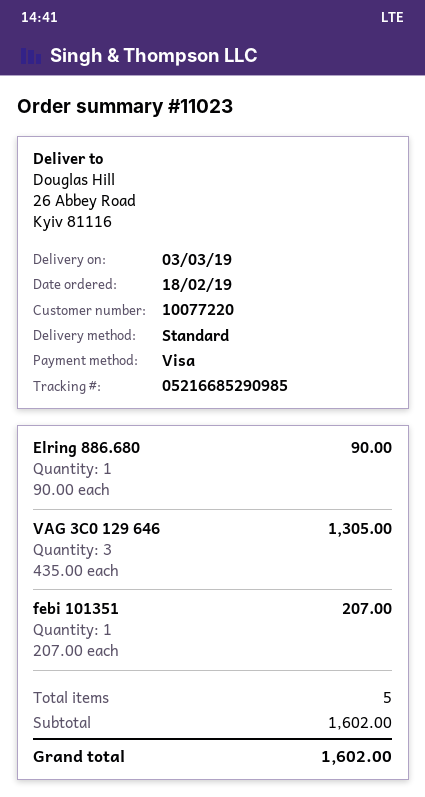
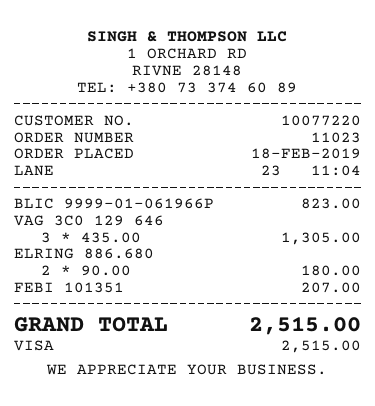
Elring 886.680: 1 x 90.00 = 90.00 -> 2 x 90.00 = 180.00
BLIC 9999-01-061966P: none -> 1 x 823.00 = 823.00
total: 1602.00 -> 2515.00

